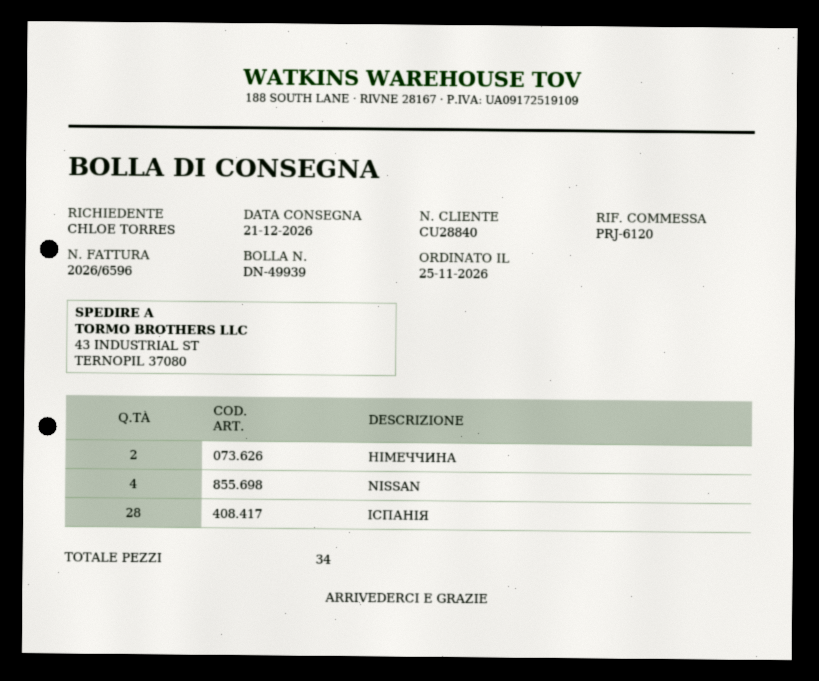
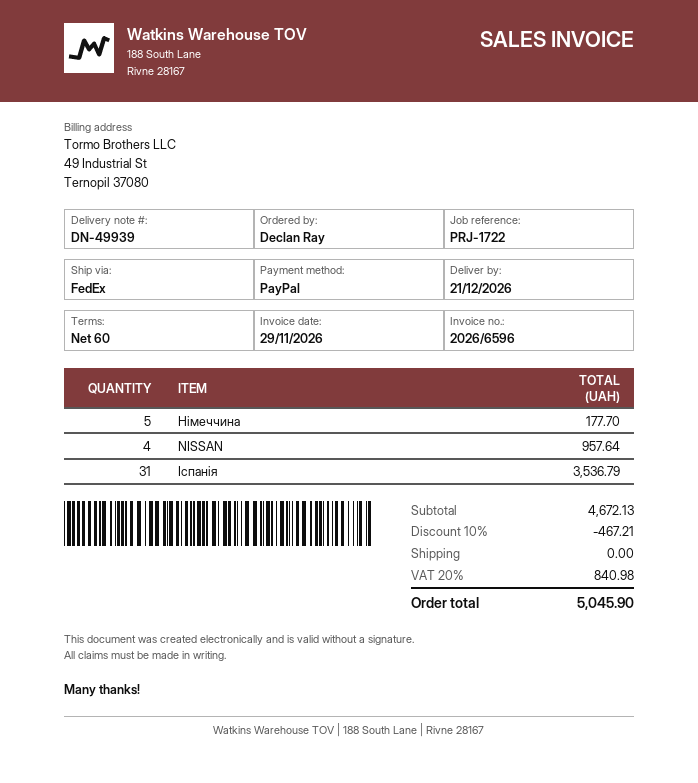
reference: PRJ-6120 -> PRJ-1722
ordered by: CHLOE TORRES -> Declan Ray
НІМЕЧЧИНА: 2 -> 5
ІСПАНІЯ: 28 -> 31

